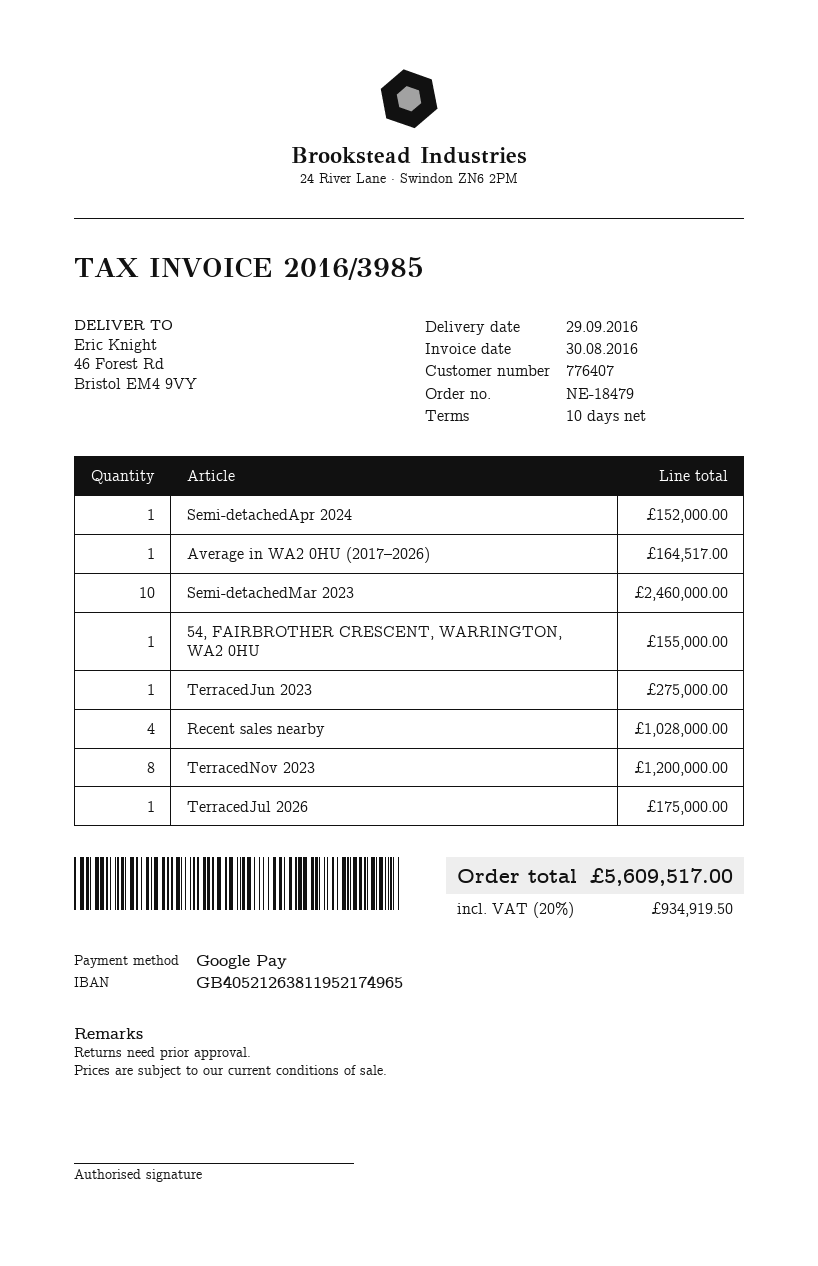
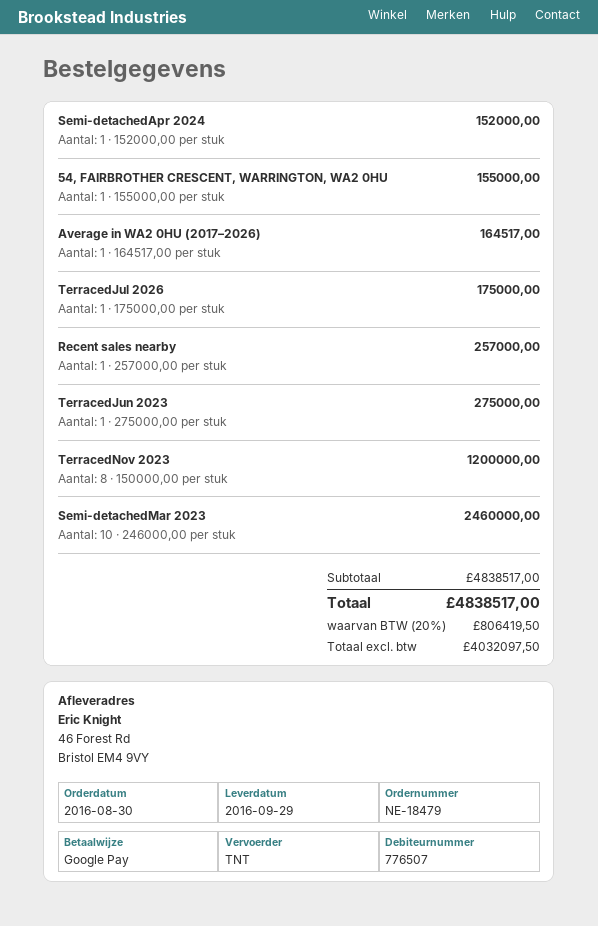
customer number: 776407 -> 776507
Recent sales nearby: 4 for 1028000.00 -> 1 for 257000.00
tax: 20% = 934919.50 -> 20% = 806419.50
total: 5609517.00 -> 4838517.00

